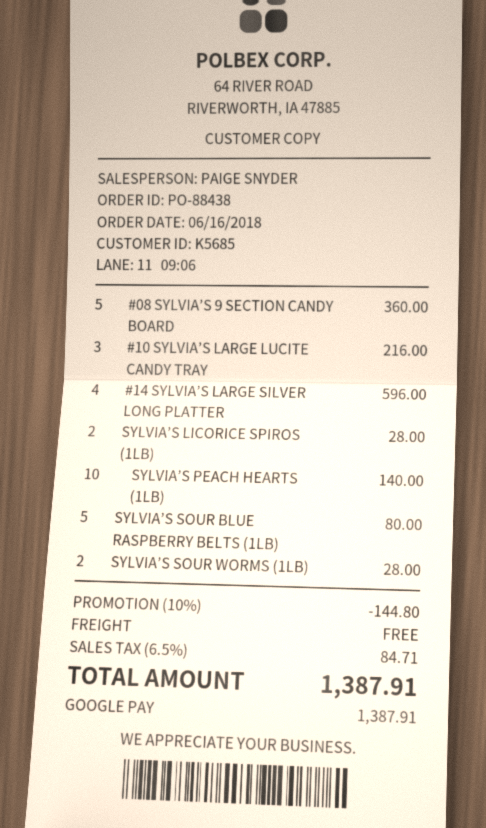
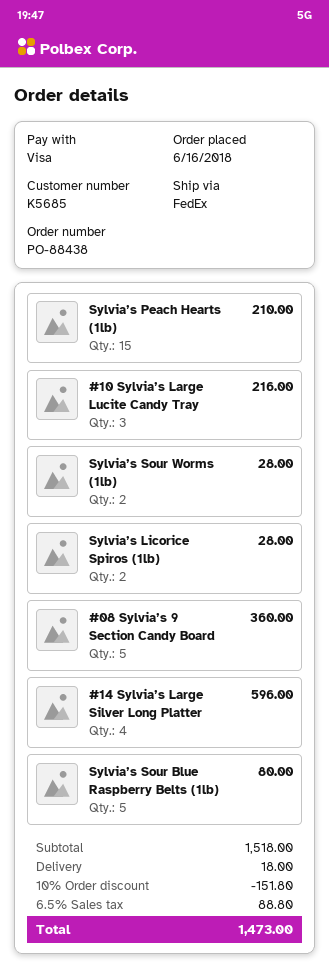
payment method: Google Pay -> Visa
SYLVIA’S PEACH HEARTS (1LB): 10 for 140.00 -> 15 for 210.00
discount: 10% = 144.80 -> 10% = 151.80
shipping: 0.00 -> 18.00
tax: 6.5% = 84.71 -> 6.5% = 88.80
total: 1387.91 -> 1473.00

